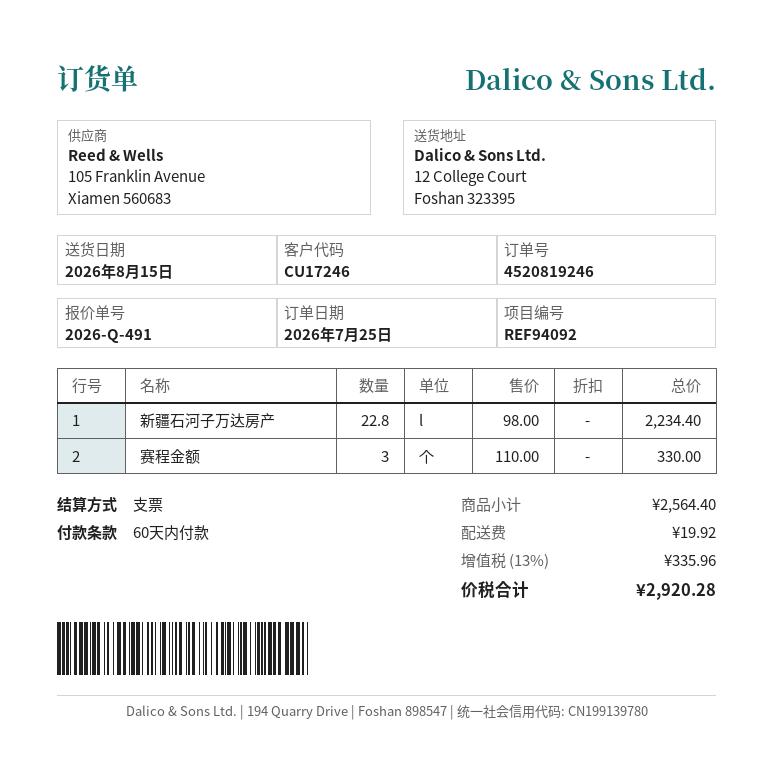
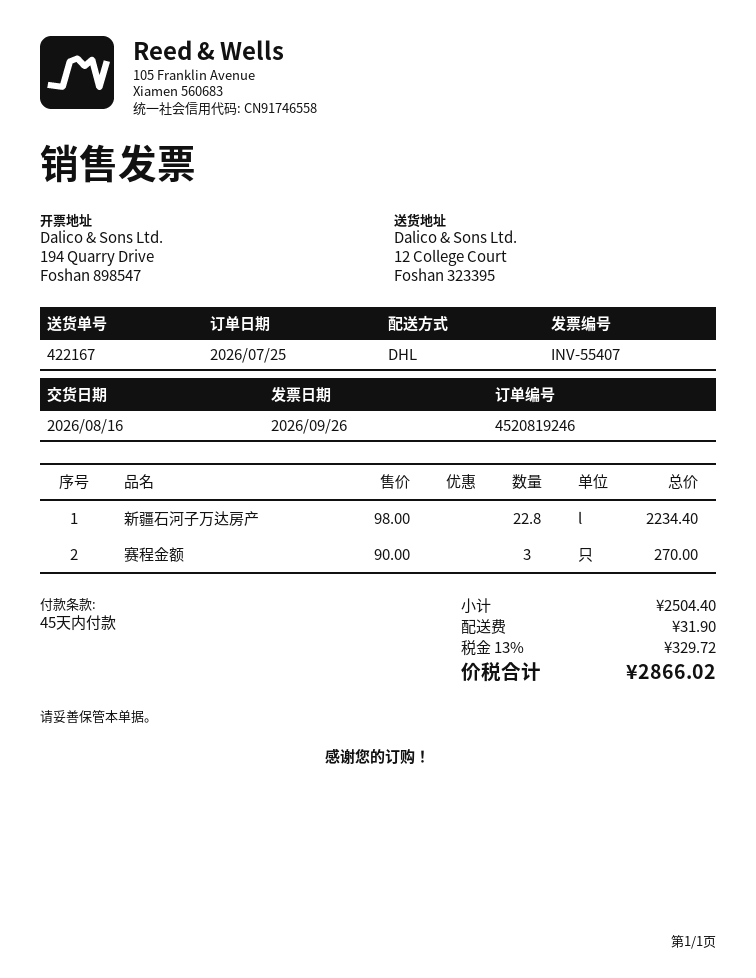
delivery date: 2026-08-15 -> 2026-08-16
payment terms: 60 days -> 45 days
赛程金额: 3 x 110.00 = 330.00 -> 3 x 90.00 = 270.00
subtotal: 2564.40 -> 2504.40
shipping: 19.92 -> 31.90
tax: 13% = 335.96 -> 13% = 329.72
total: 2920.28 -> 2866.02

